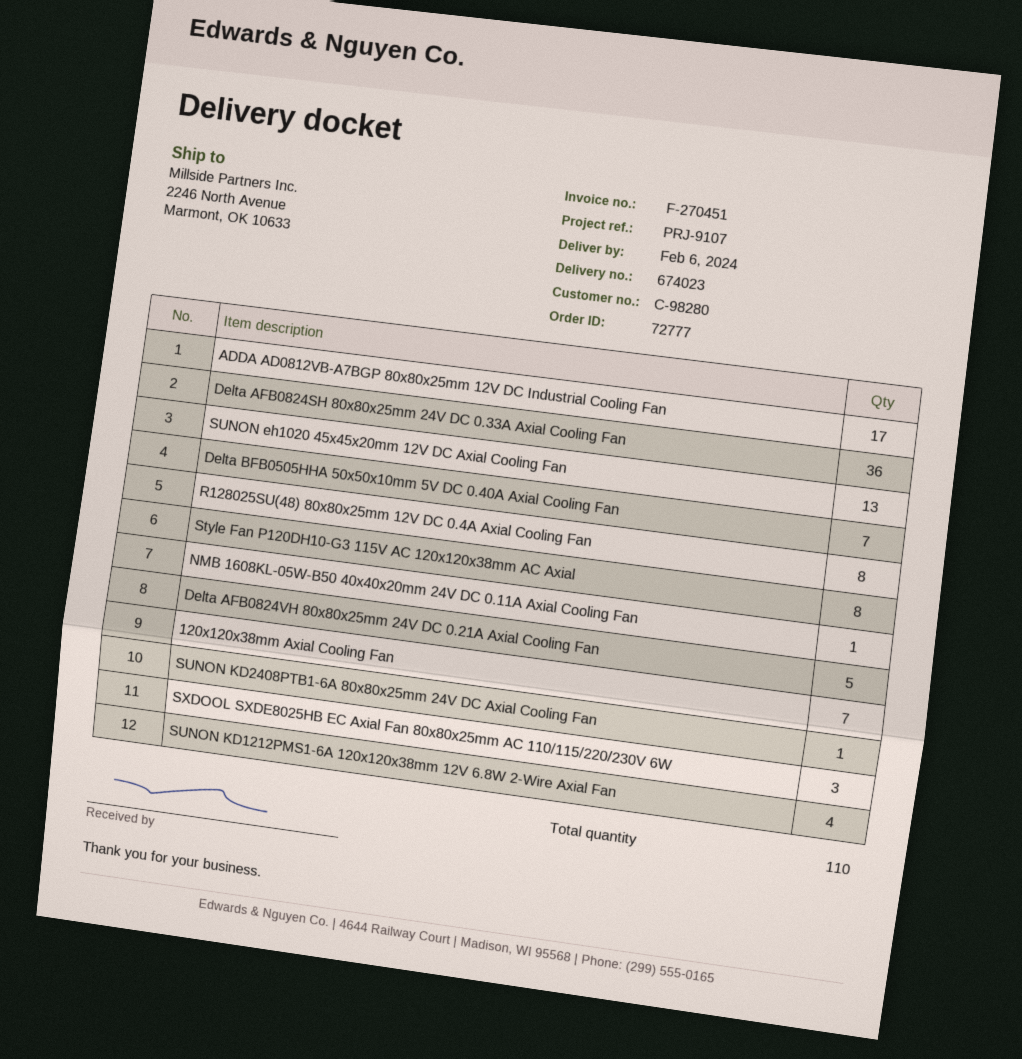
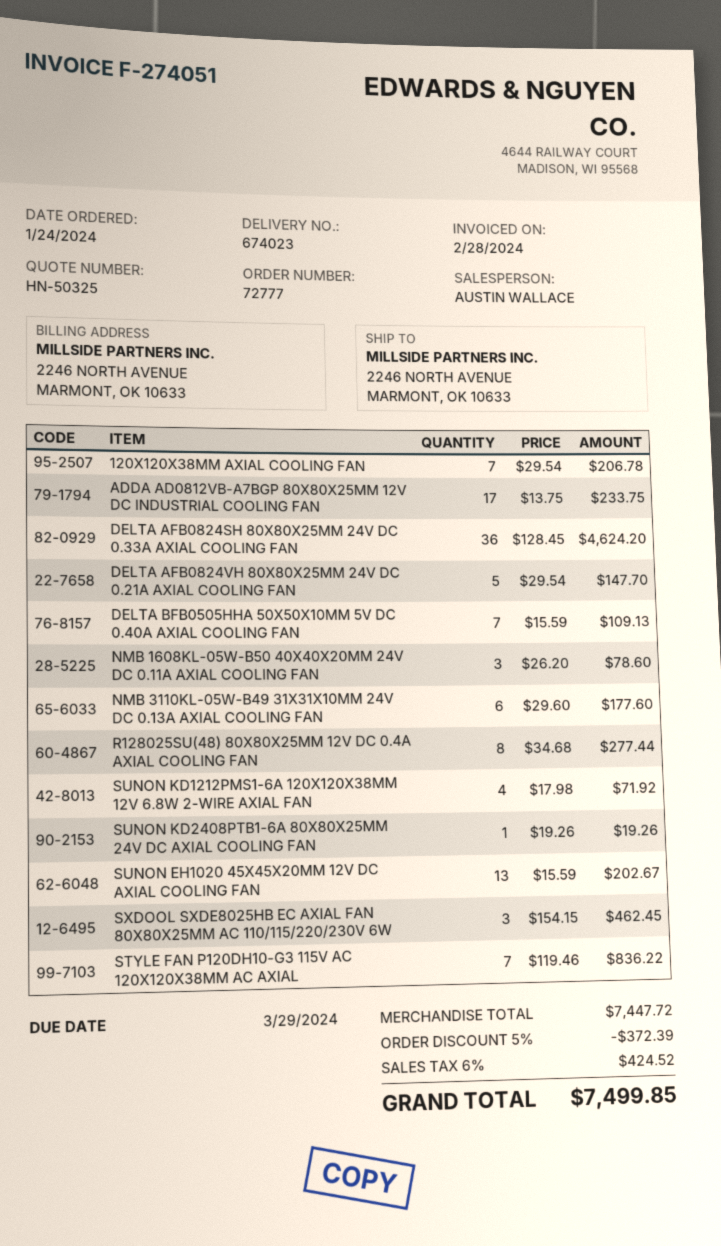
invoice number: F-270451 -> F-274051
Style Fan P120DH10-G3 115V AC 120x120x38mm AC Axial: 8 -> 7
NMB 1608KL-05W-B50 40x40x20mm 24V DC 0.11A Axial Cooling Fan: 1 -> 3
NMB 3110KL-05W-B49 31X31X10MM 24V DC 0.13A AXIAL COOLING FAN: none -> 6

